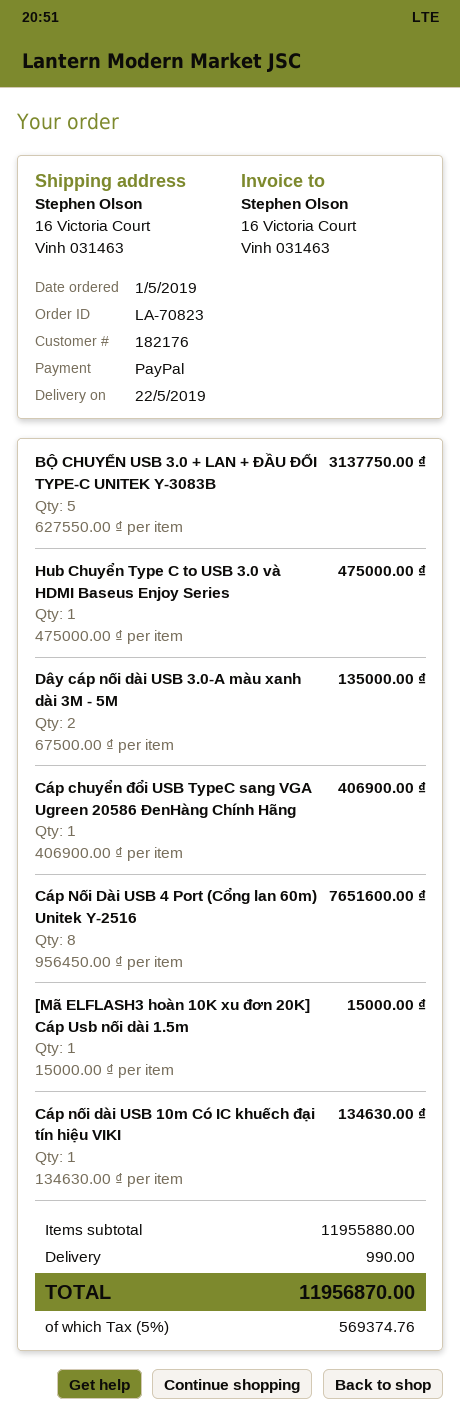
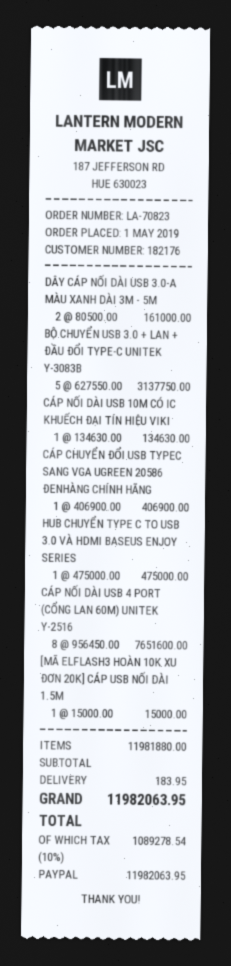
Dây cáp nối dài USB 3.0-A màu xanh dài 3M - 5M: 2 x 67500.00 = 135000.00 -> 2 x 80500.00 = 161000.00
subtotal: 11955880.00 -> 11981880.00
shipping: 990.00 -> 183.95
tax: 5% = 569374.76 -> 10% = 1089278.54
total: 11956870.00 -> 11982063.95

